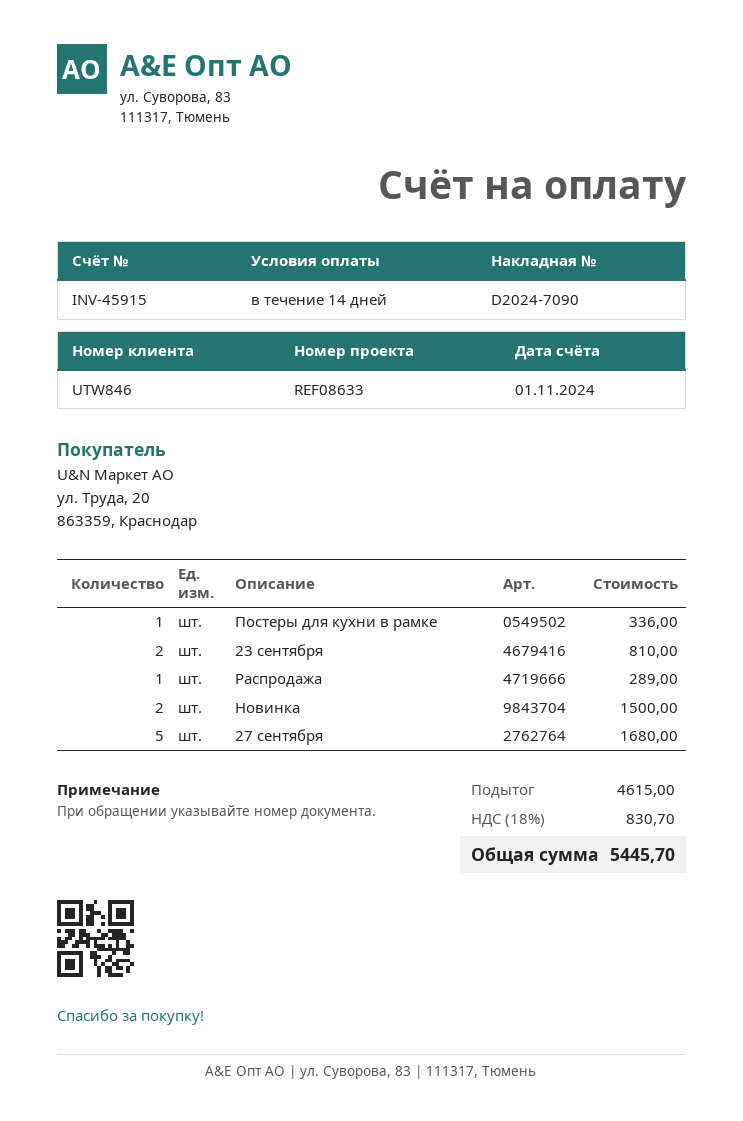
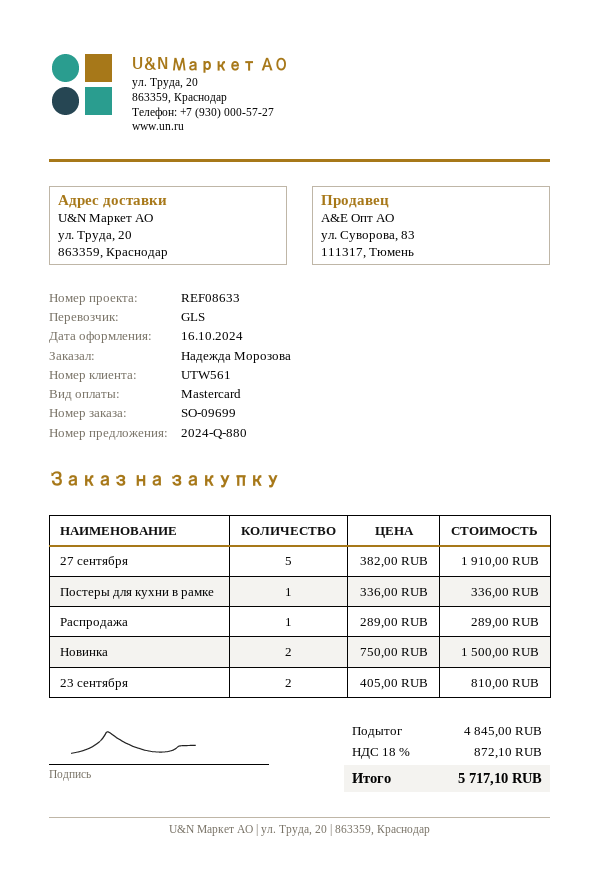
customer number: UTW846 -> UTW561
27 сентября: 5 for 1680.00 -> 5 for 1910.00
subtotal: 4615.00 -> 4845.00
tax: 18% = 830.70 -> 18% = 872.10
total: 5445.70 -> 5717.10

